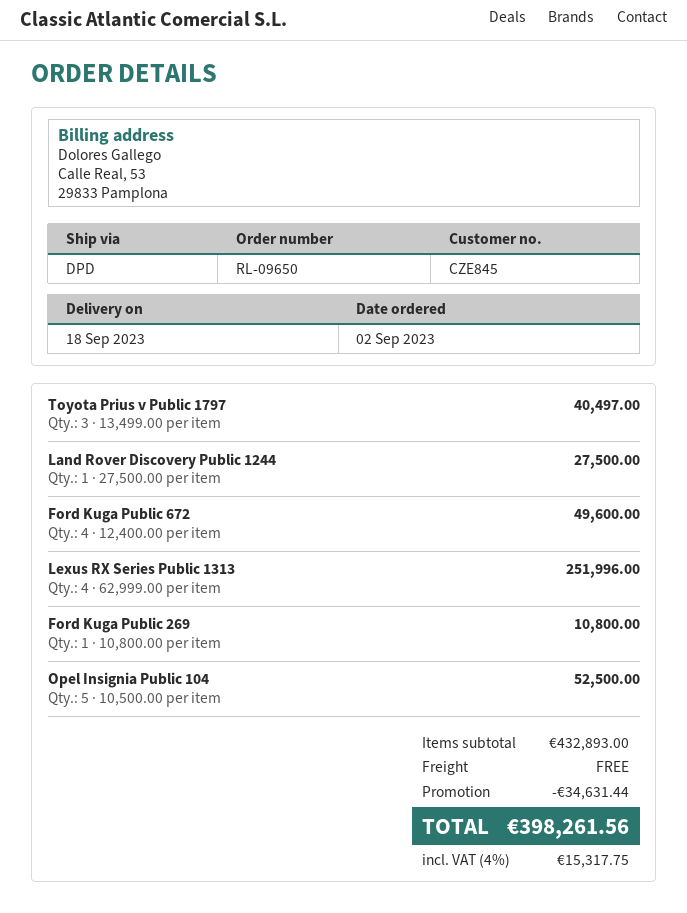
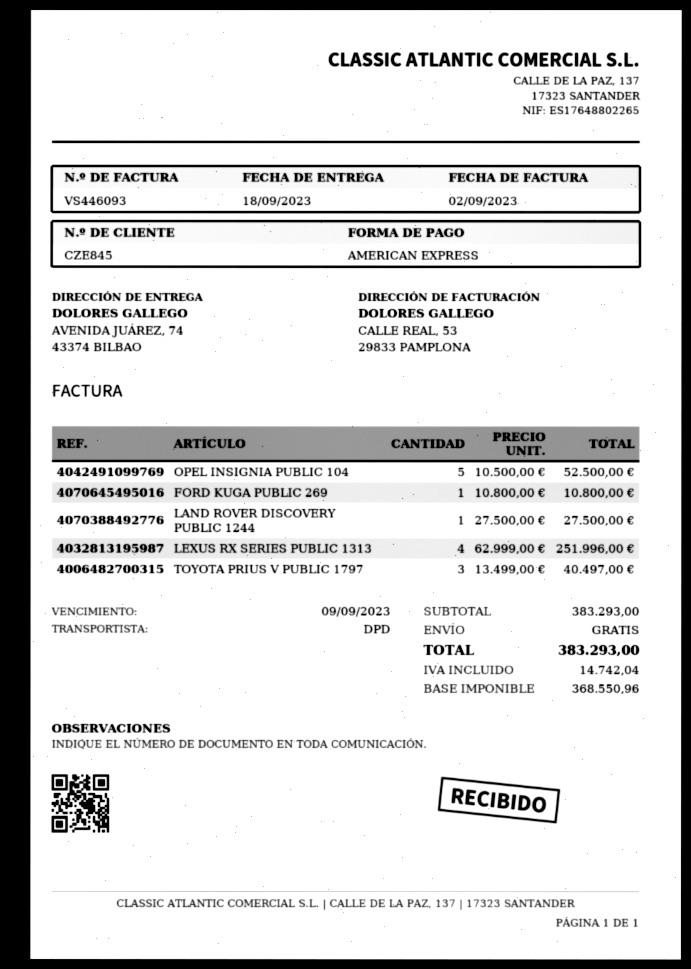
Ford Kuga Public 672: 4 x 12400.00 = 49600.00 -> none
subtotal: 432893.00 -> 383293.00
discount: 34631.44 -> none
tax: 15317.75 -> 14742.04
total: 398261.56 -> 383293.00

